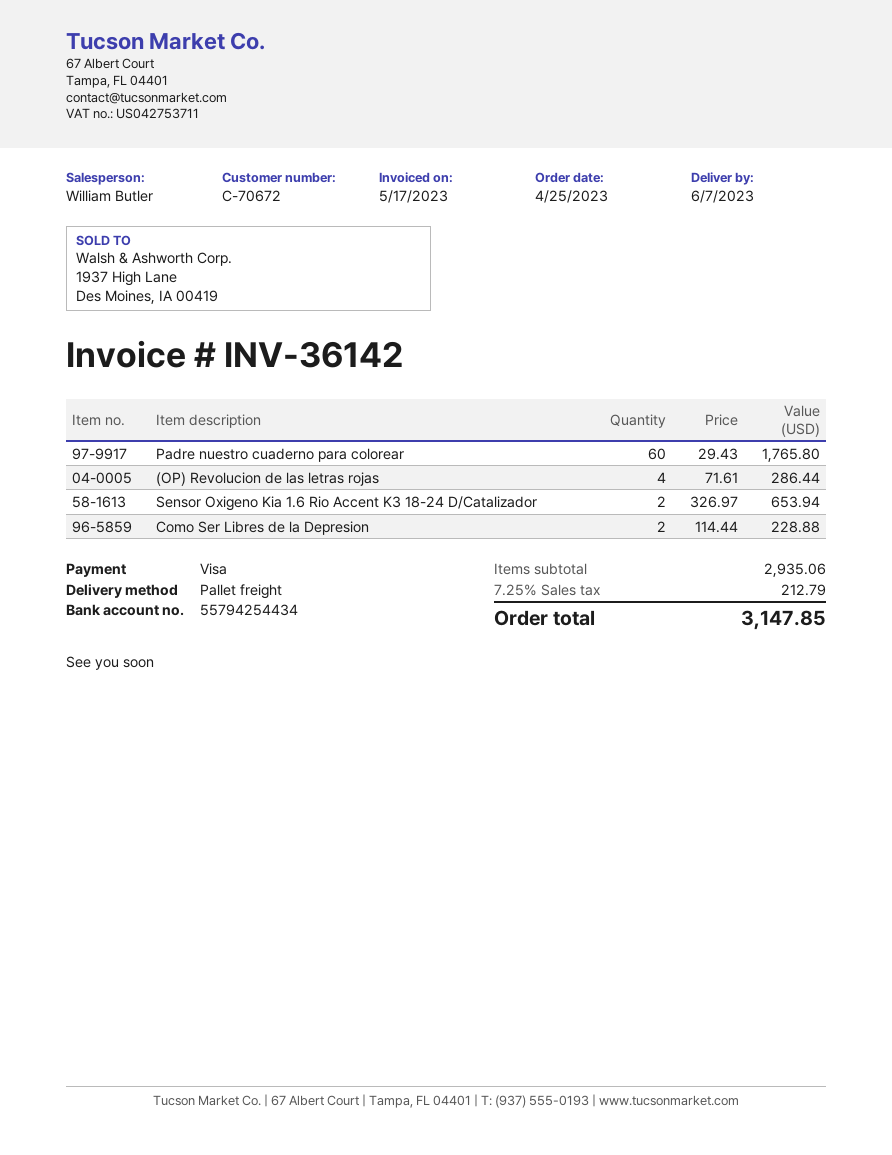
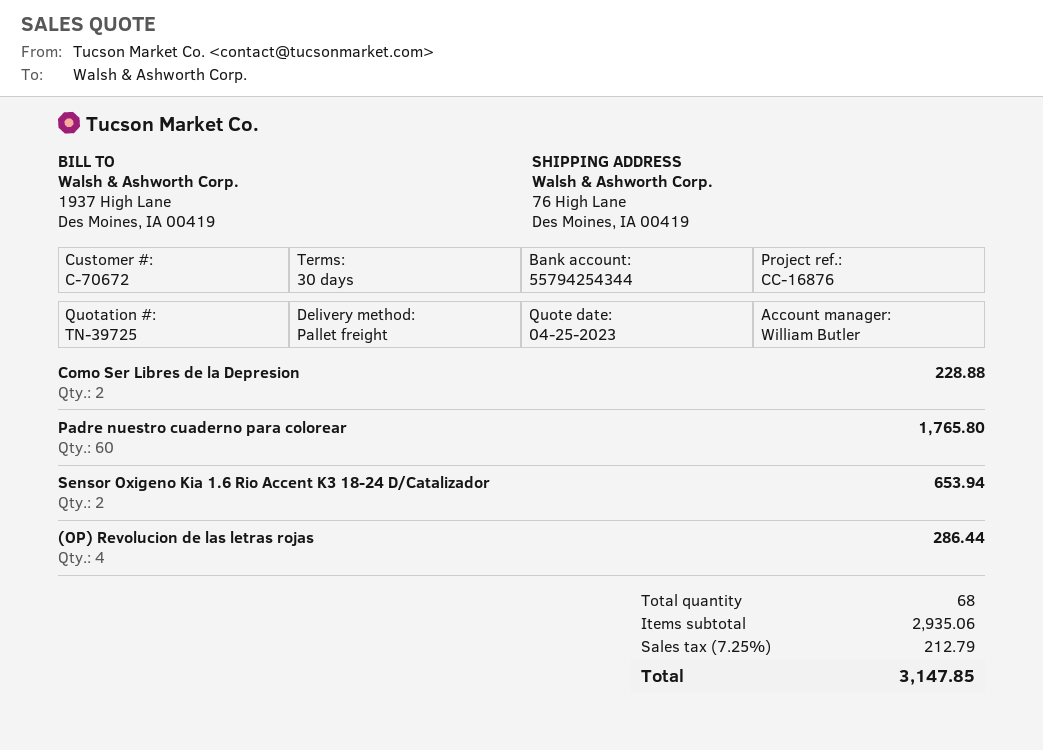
bank account: 55794254434 -> 55794254344

